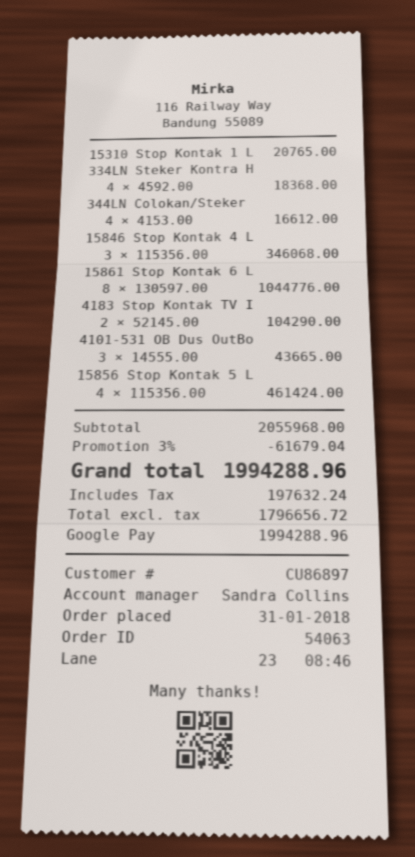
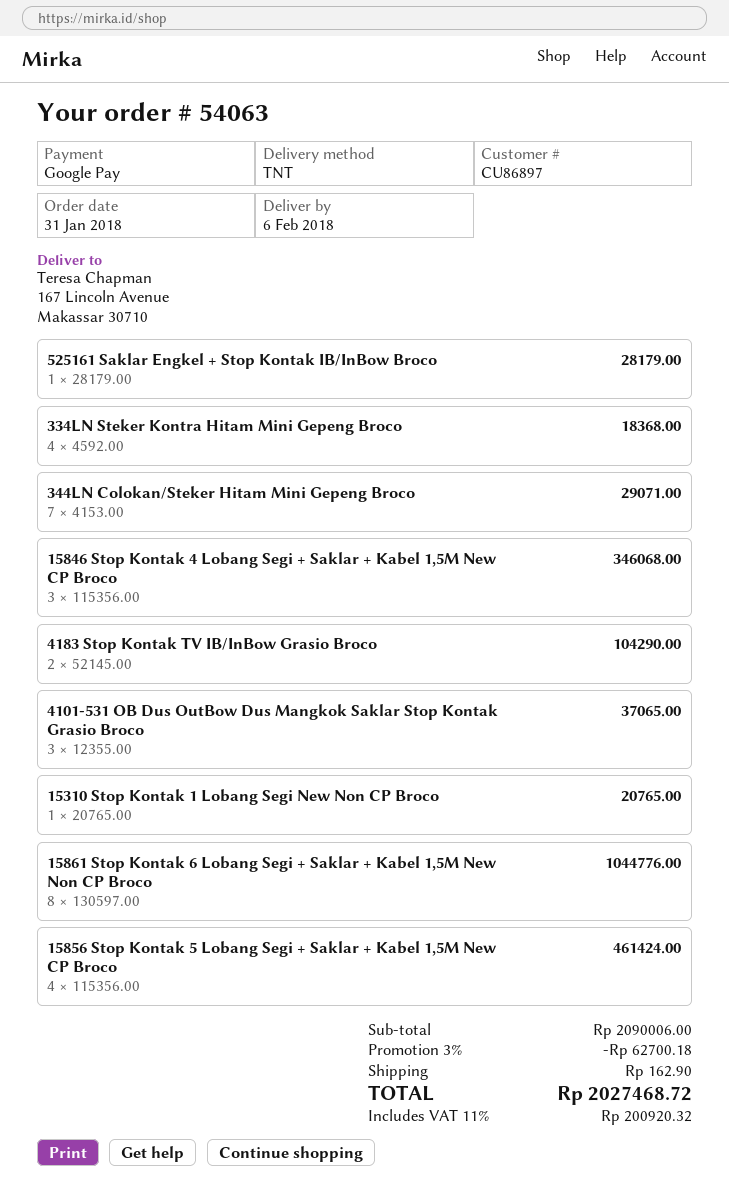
344LN Colokan/Steker: 4 x 4153.00 = 16612.00 -> 7 x 4153.00 = 29071.00
4101-531 OB Dus OutBo: 3 x 14555.00 = 43665.00 -> 3 x 12355.00 = 37065.00
525161 Saklar Engkel + Stop Kontak IB/InBow Broco: none -> 1 x 28179.00 = 28179.00
subtotal: 2055968.00 -> 2090006.00
discount: 3% = 61679.04 -> 3% = 62700.18
shipping: none -> 162.90
tax: 197632.24 -> 200920.32
total: 1994288.96 -> 2027468.72

